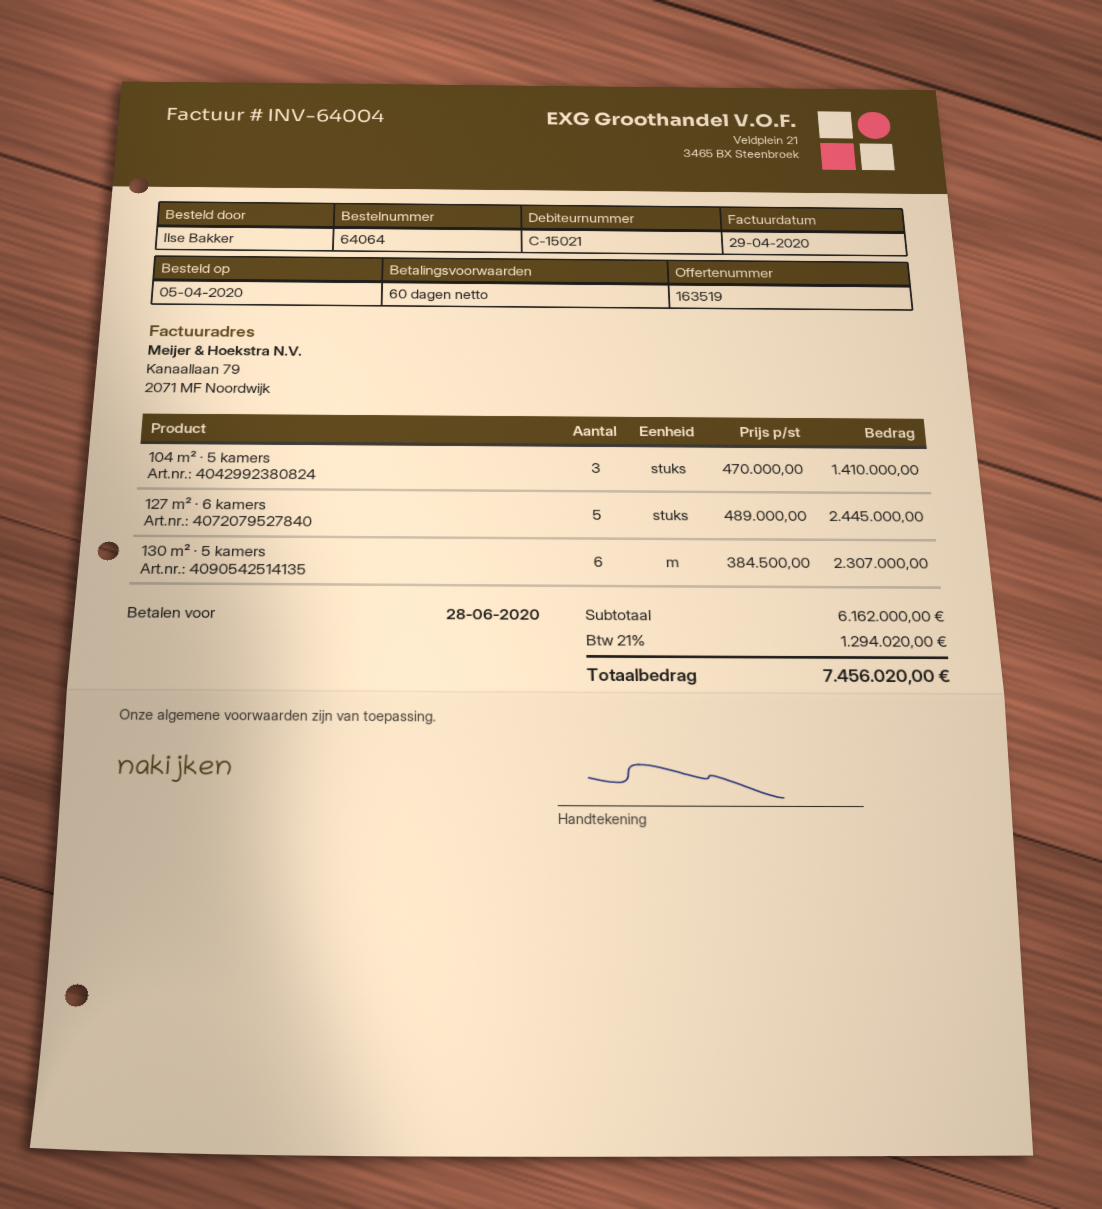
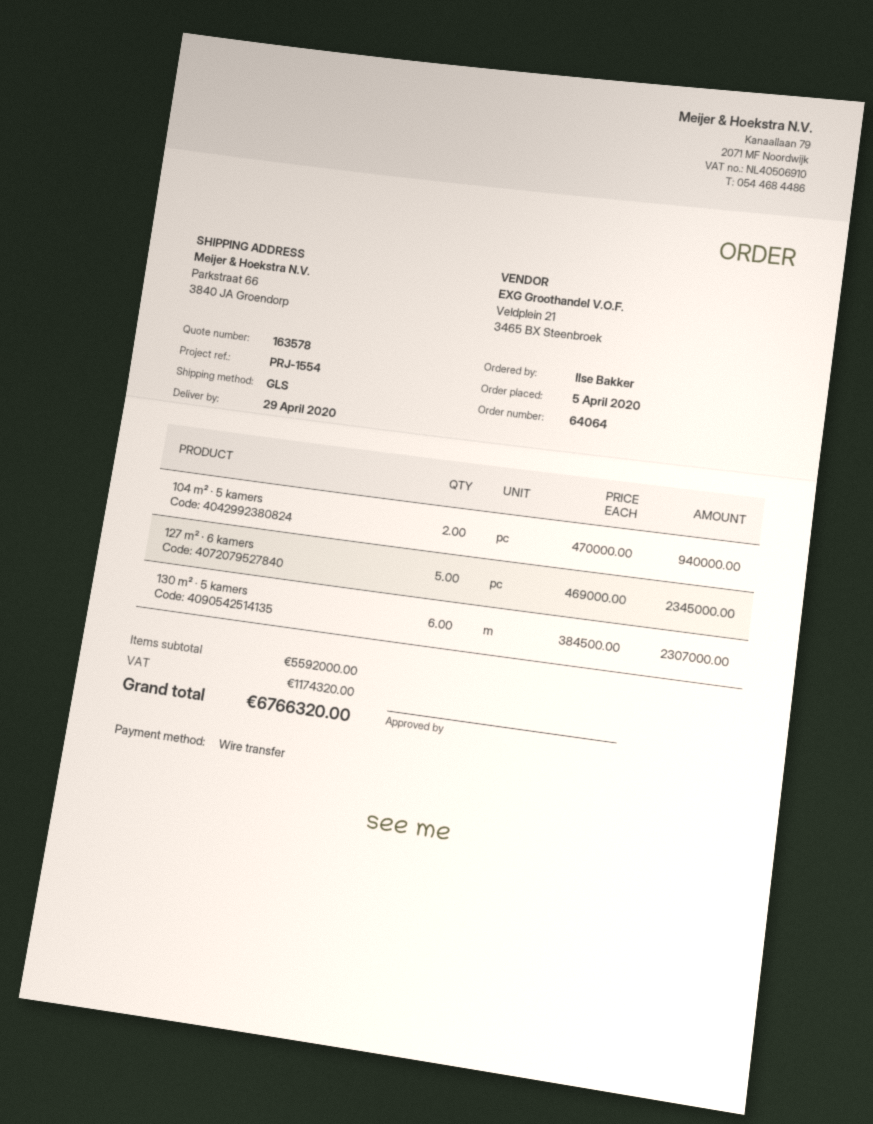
quote number: 163519 -> 163578
104 m² · 5 kamers: 3 x 470000.00 = 1410000.00 -> 2 x 470000.00 = 940000.00
127 m² · 6 kamers: 5 x 489000.00 = 2445000.00 -> 5 x 469000.00 = 2345000.00
subtotal: 6162000.00 -> 5592000.00
tax: 1294020.00 -> 1174320.00
total: 7456020.00 -> 6766320.00

